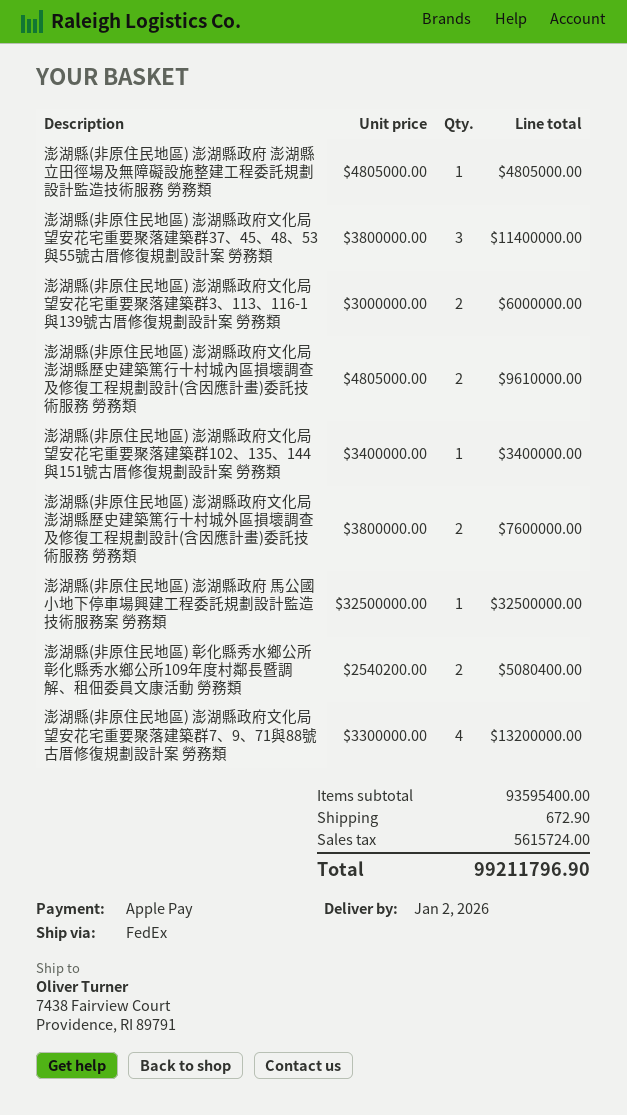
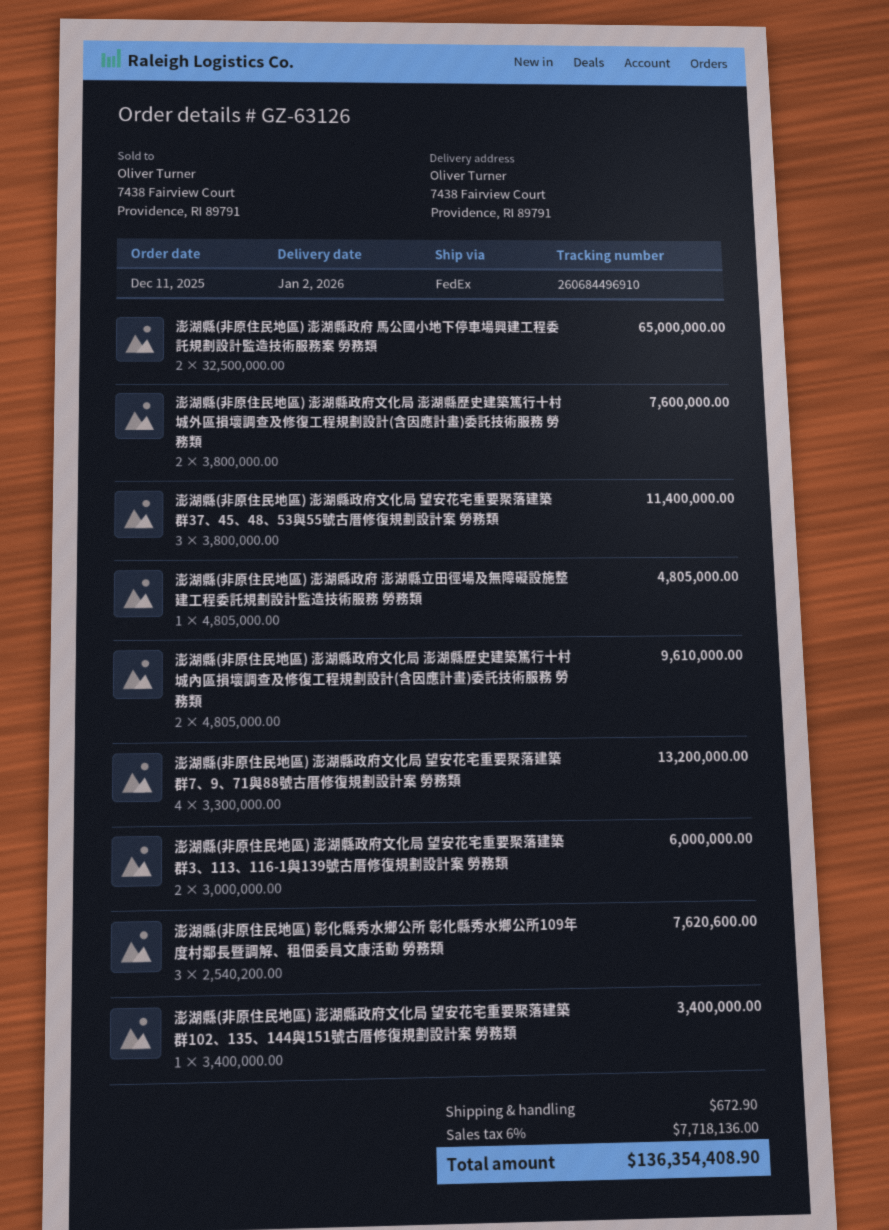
澎湖縣(非原住民地區) 澎湖縣政府 馬公國小地下停車場興建工程委託規劃設計監造技術服務案 勞務類: 1 x 32500000.00 = 32500000.00 -> 2 x 32500000.00 = 65000000.00
澎湖縣(非原住民地區) 彰化縣秀水鄉公所 彰化縣秀水鄉公所109年度村鄰長暨調解、租佃委員文康活動 勞務類: 2 x 2540200.00 = 5080400.00 -> 3 x 2540200.00 = 7620600.00
tax: 5615724.00 -> 7718136.00
total: 99211796.90 -> 136354408.90

